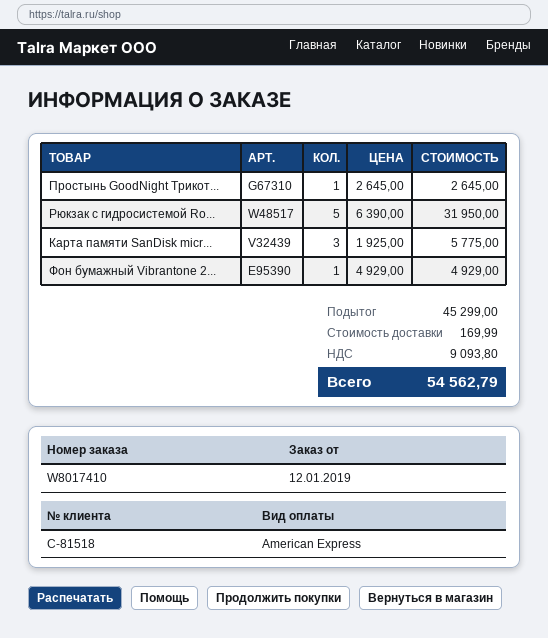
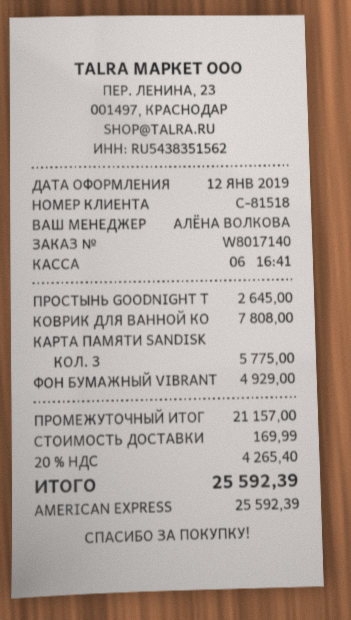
order number: W8017410 -> W8017140
Рюкзак с гидросистемой Ro...: 5 for 31950.00 -> none
КОВРИК ДЛЯ ВАННОЙ КО: none -> 1 for 7808.00
subtotal: 45299.00 -> 21157.00
tax: 9093.80 -> 4265.40
total: 54562.79 -> 25592.39

